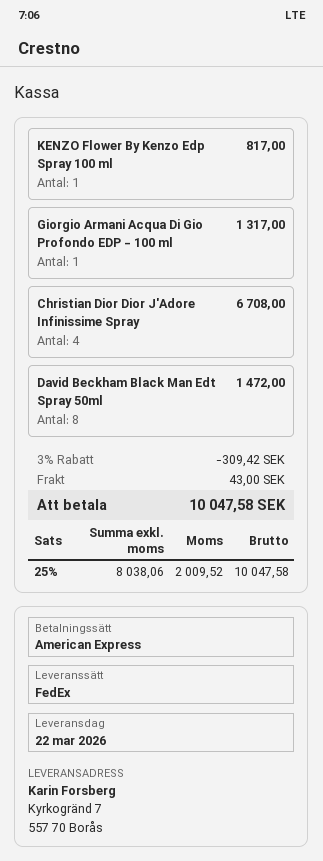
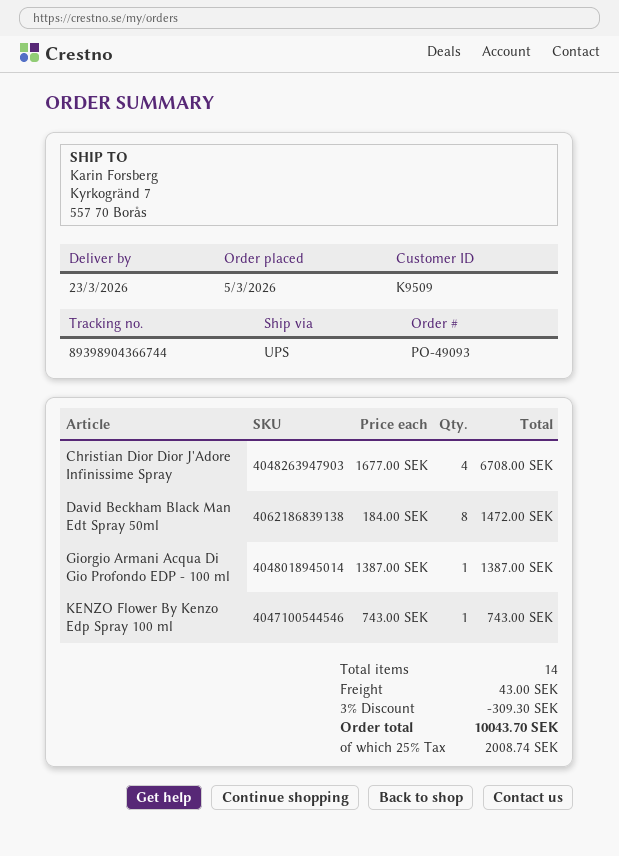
delivery date: 2026-03-22 -> 2026-03-23
shipping method: FedEx -> UPS
KENZO Flower By Kenzo Edp Spray 100 ml: 1 for 817.00 -> 1 for 743.00
Giorgio Armani Acqua Di Gio Profondo EDP - 100 ml: 1 for 1317.00 -> 1 for 1387.00
discount: 3% = 309.42 -> 3% = 309.30
tax: 25% = 2009.52 -> 25% = 2008.74
total: 10047.58 -> 10043.70

